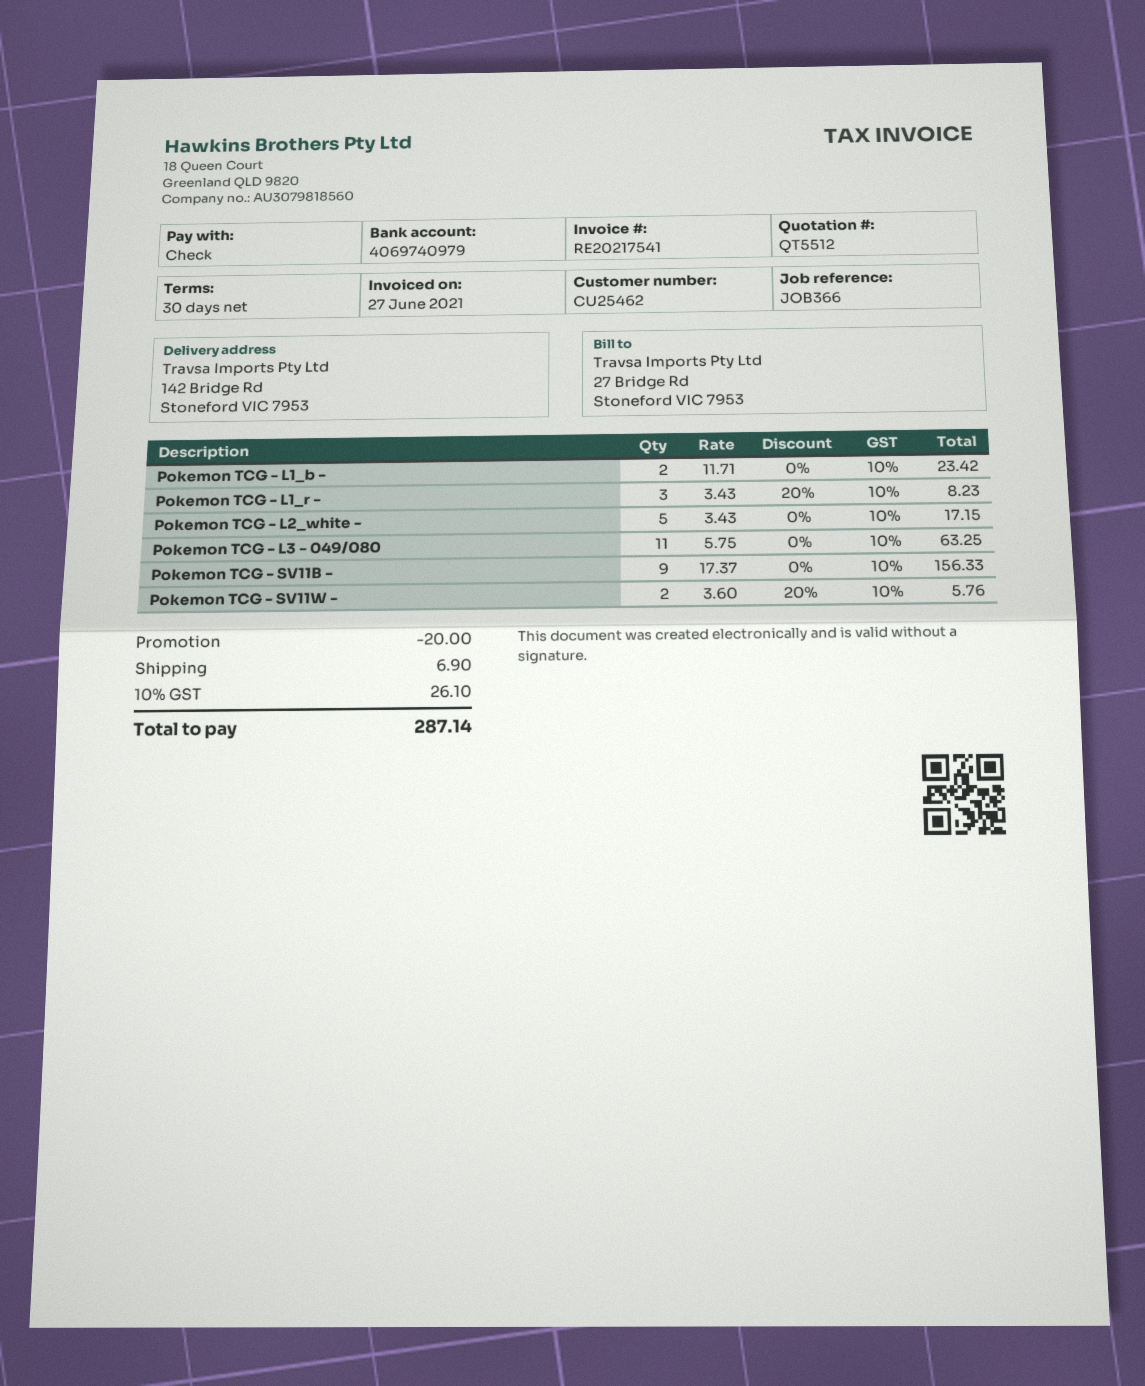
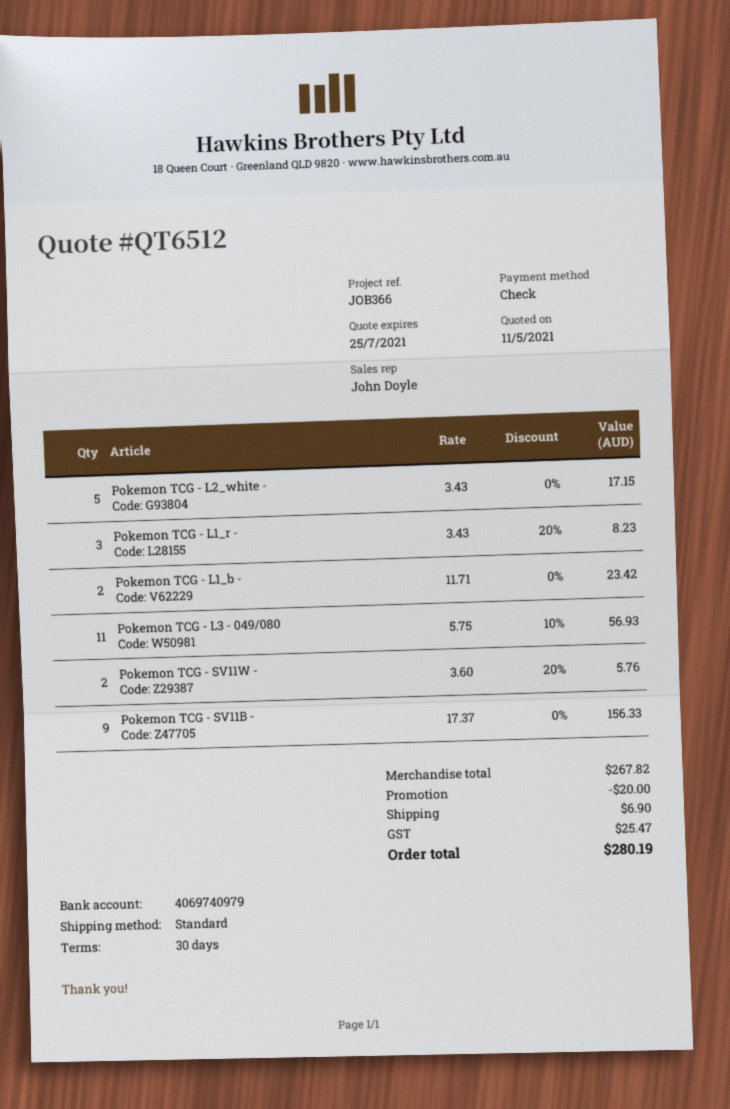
quote number: QT5512 -> QT6512
Pokemon TCG - L3 - 049/080: 11 x 5.75 = 63.25 -> 11 x 5.75 - 10% = 56.93
tax: 26.10 -> 25.47
total: 287.14 -> 280.19

